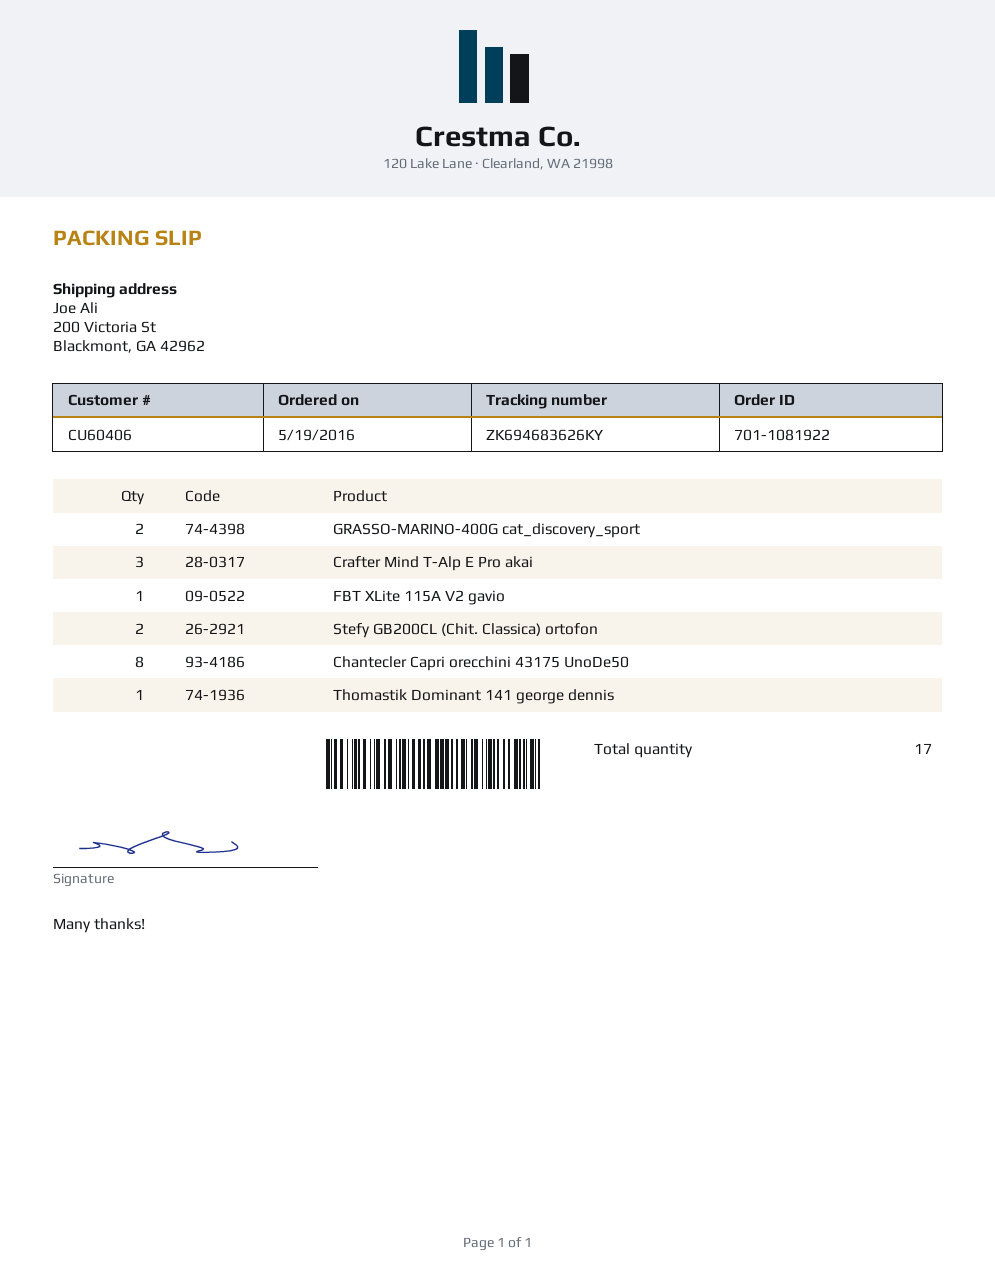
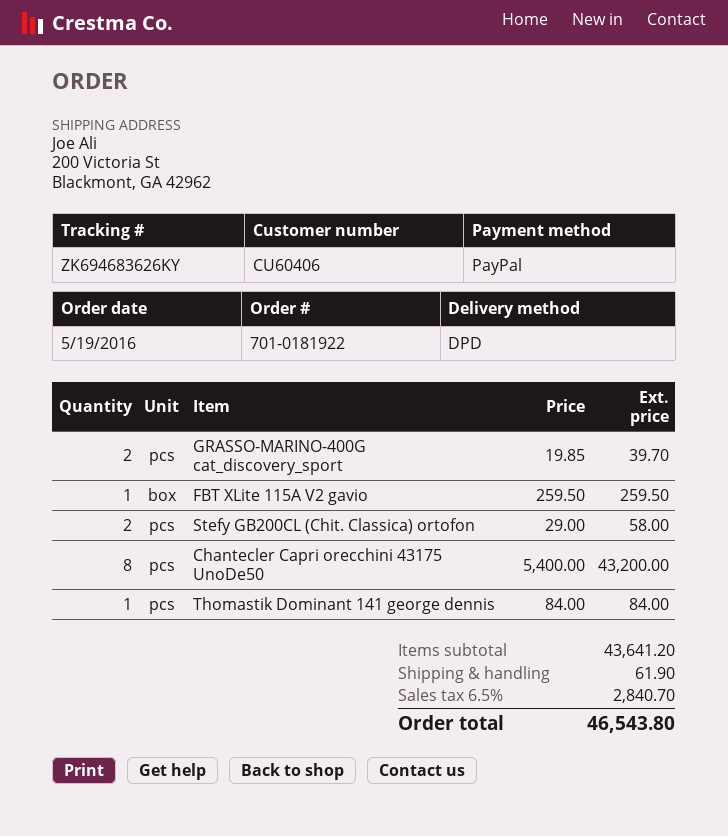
order number: 701-1081922 -> 701-0181922
Crafter Mind T-Alp E Pro akai: 3 -> none

